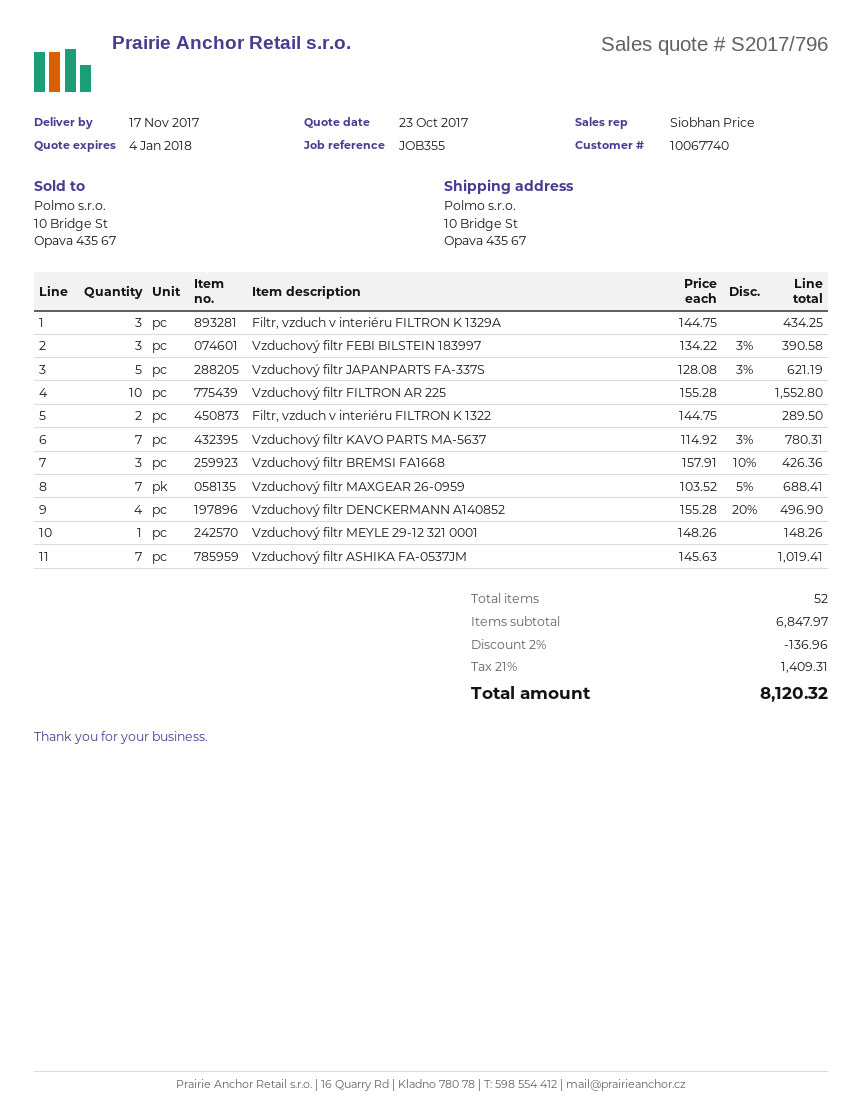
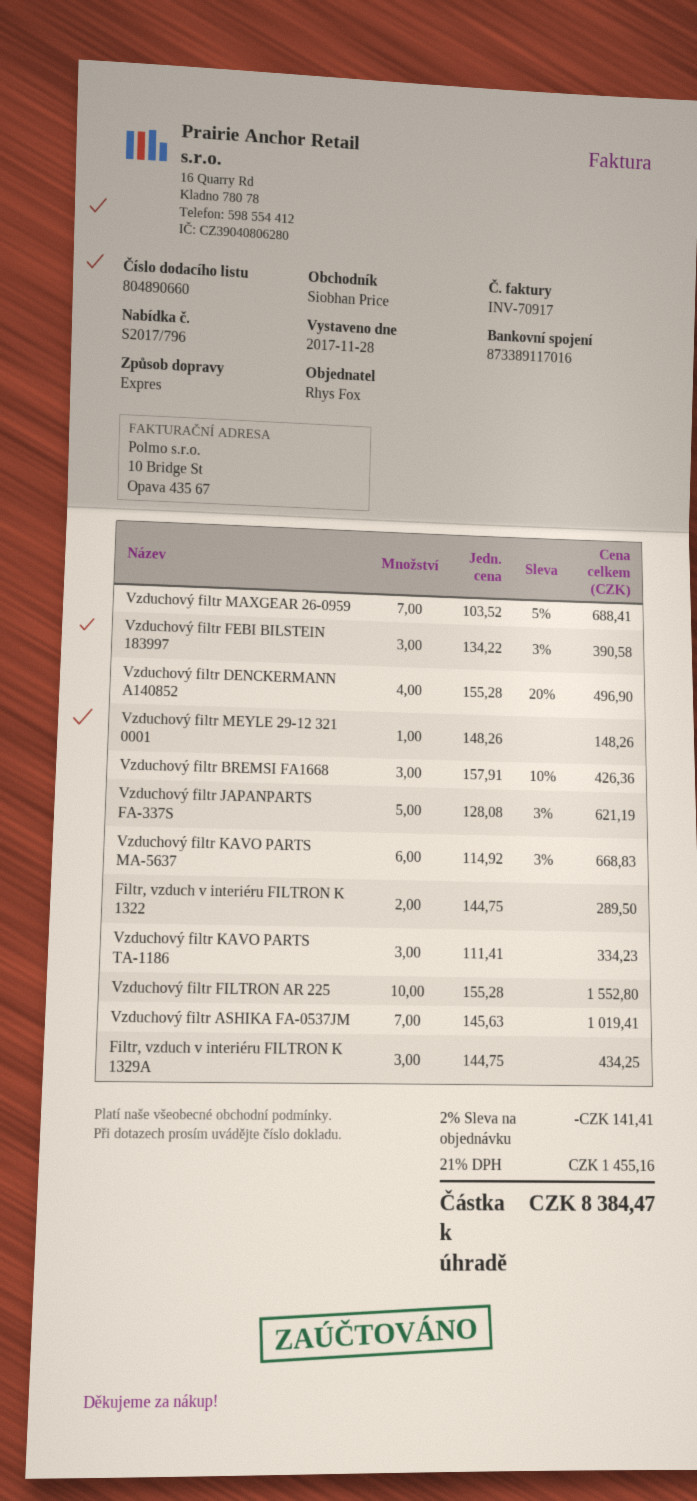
Vzduchový filtr KAVO PARTS MA-5637: 7 x 114.92 - 3% = 780.31 -> 6 x 114.92 - 3% = 668.83
Vzduchový filtr KAVO PARTS TA-1186: none -> 3 x 111.41 = 334.23
discount: 2% = 136.96 -> 2% = 141.41
tax: 21% = 1409.31 -> 21% = 1455.16
total: 8120.32 -> 8384.47

